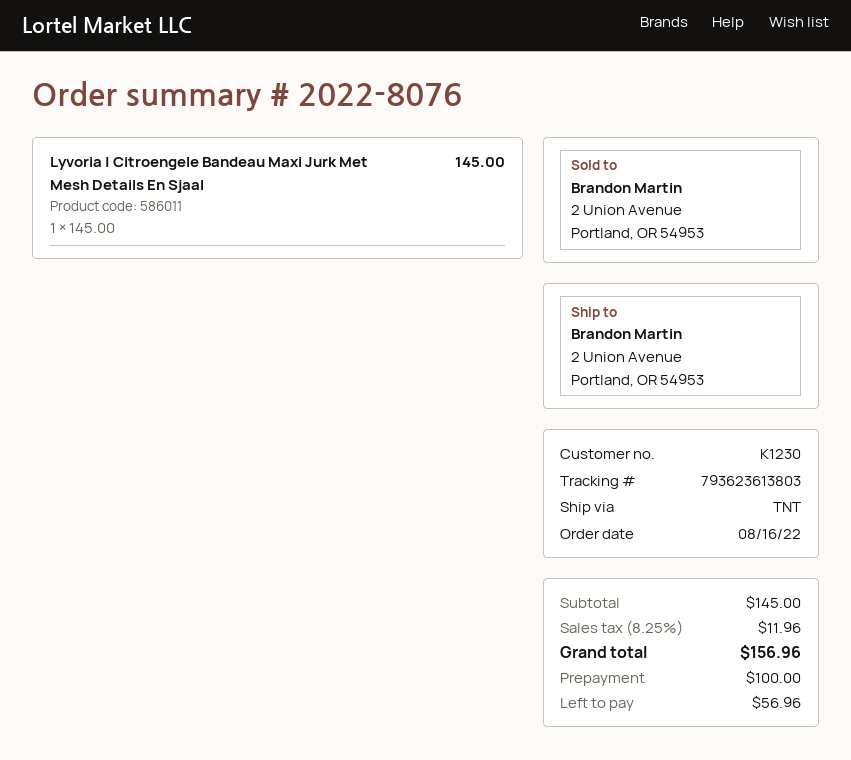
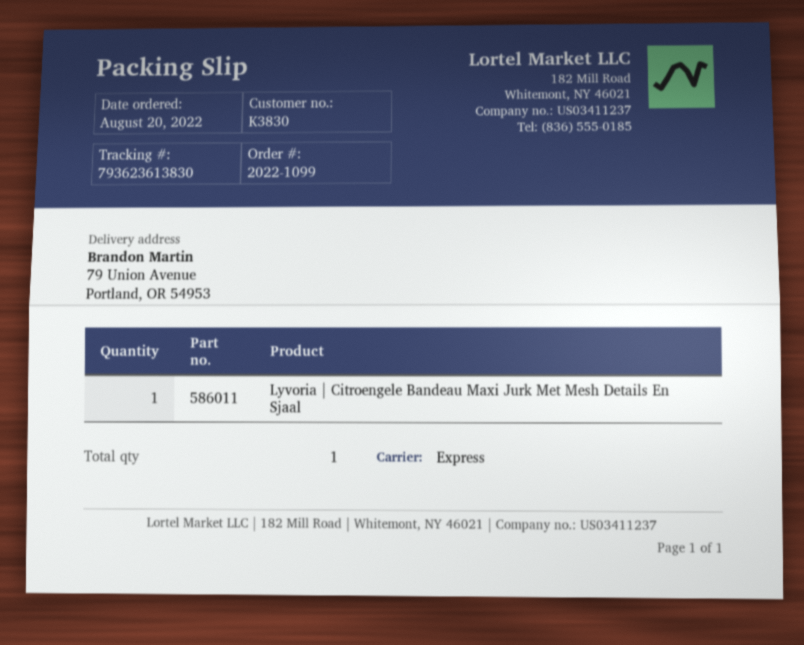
order number: 2022-8076 -> 2022-1099
order date: 2022-08-16 -> 2022-08-20
customer number: K1230 -> K3830
shipping method: TNT -> express
tracking number: 793623613803 -> 793623613830
ship to: 2 Union Avenue, Portland, OR 54953 -> 79 Union Avenue, Portland, OR 54953

